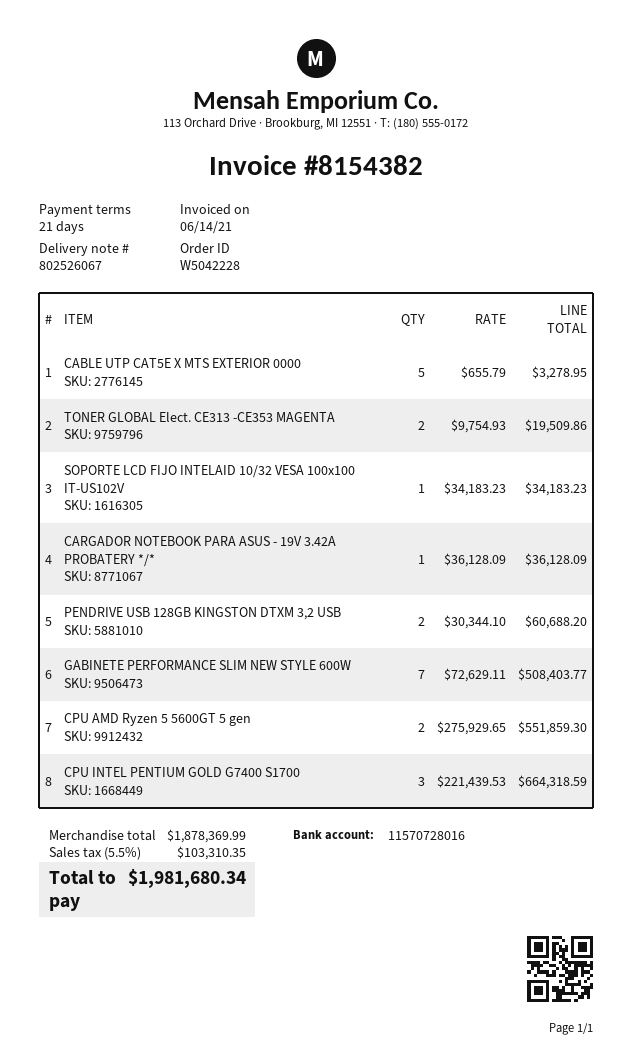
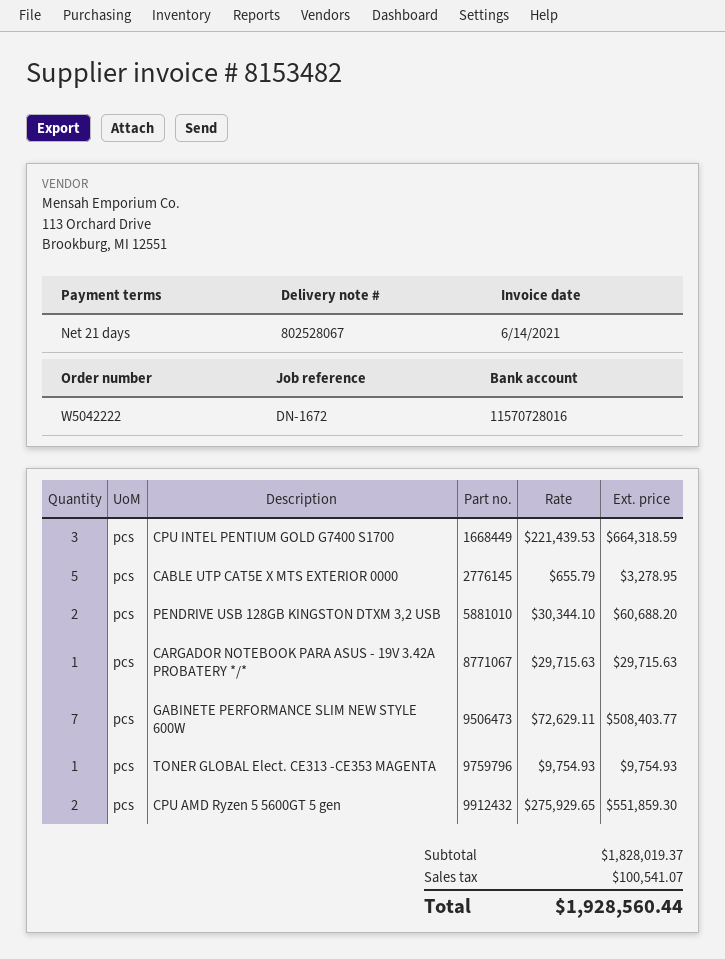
order number: W5042228 -> W5042222
delivery note number: 802526067 -> 802528067
invoice number: 8154382 -> 8153482
TONER GLOBAL Elect. CE313 -CE353 MAGENTA: 2 x 9754.93 = 19509.86 -> 1 x 9754.93 = 9754.93
SOPORTE LCD FIJO INTELAID 10/32 VESA 100x100 IT-US102V: 1 x 34183.23 = 34183.23 -> none
CARGADOR NOTEBOOK PARA ASUS - 19V 3.42A PROBATERY */*: 1 x 36128.09 = 36128.09 -> 1 x 29715.63 = 29715.63
subtotal: 1878369.99 -> 1828019.37
tax: 103310.35 -> 100541.07
total: 1981680.34 -> 1928560.44

